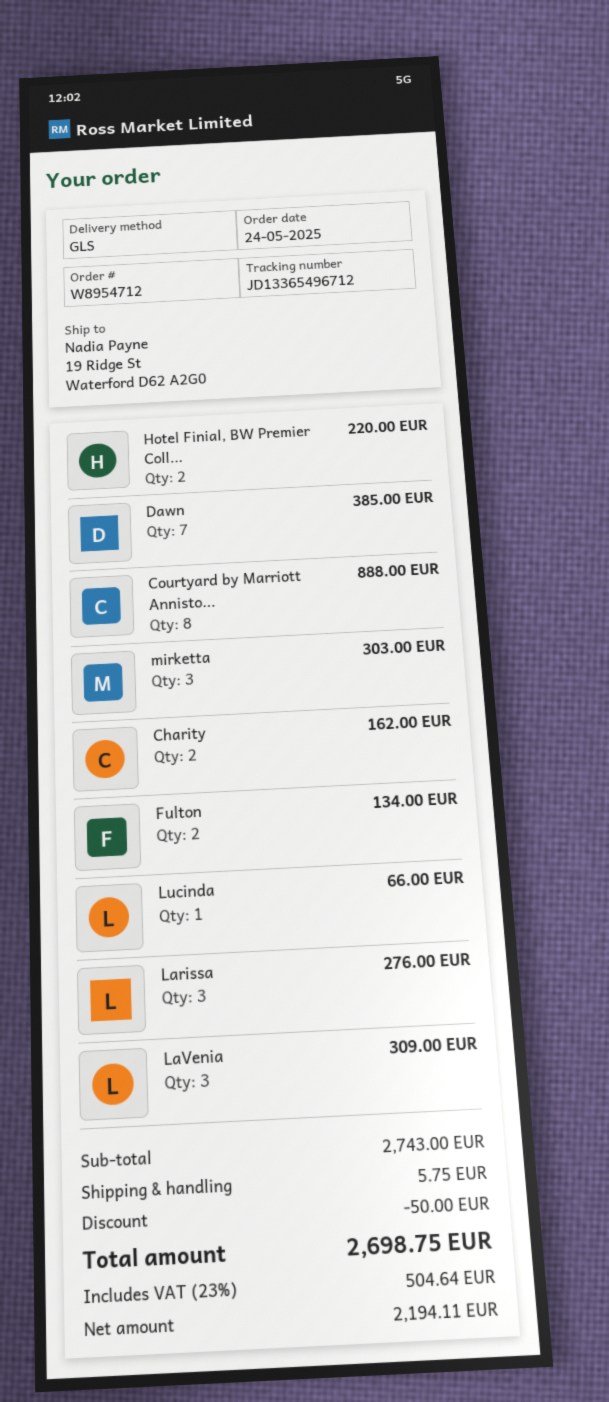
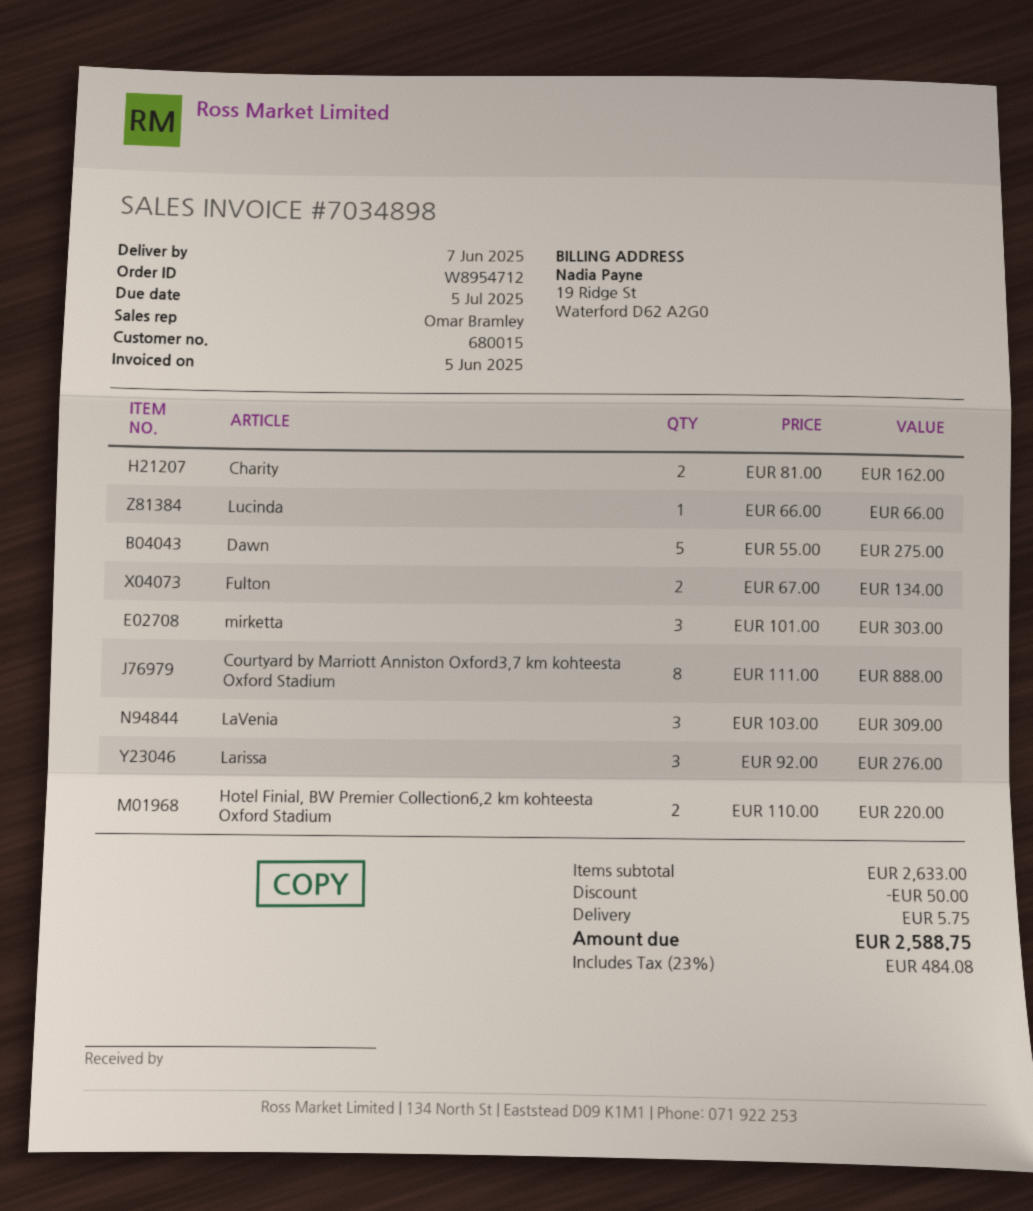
Dawn: 7 for 385.00 -> 5 for 275.00
subtotal: 2743.00 -> 2633.00
tax: 23% = 504.64 -> 23% = 484.08
total: 2698.75 -> 2588.75

